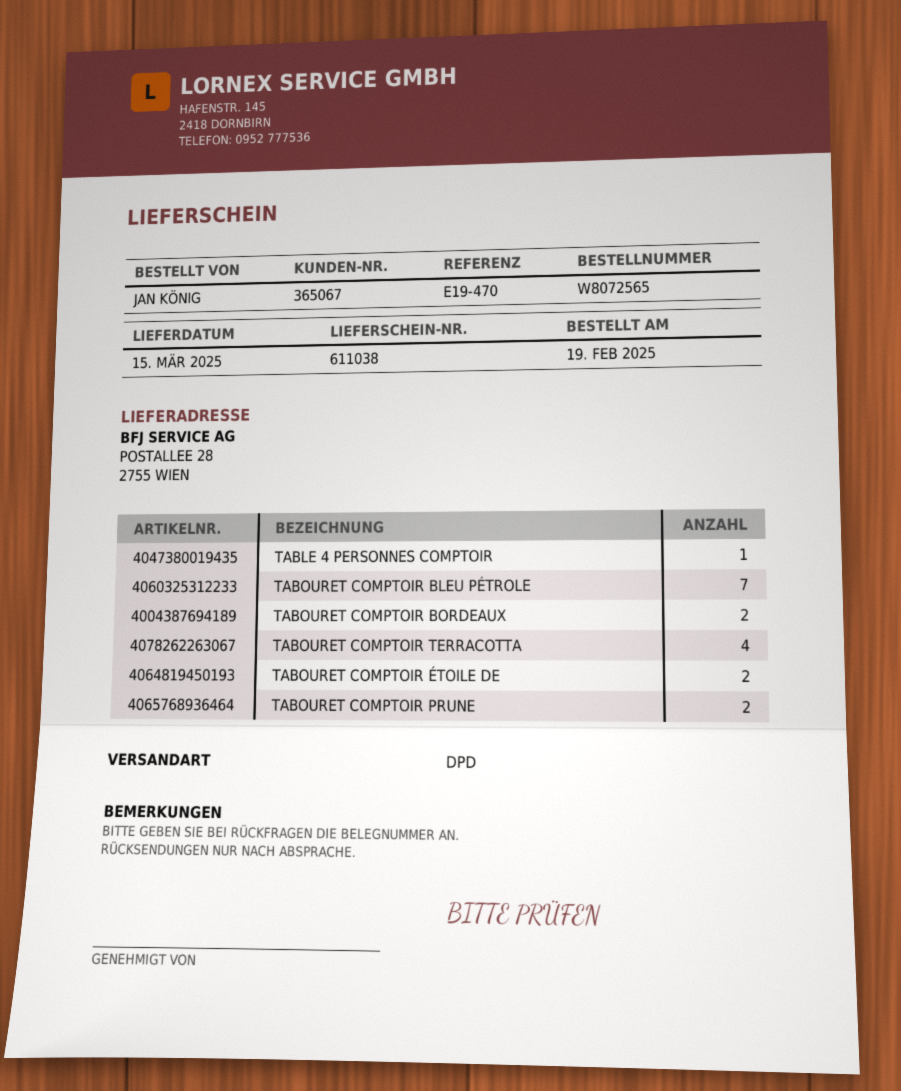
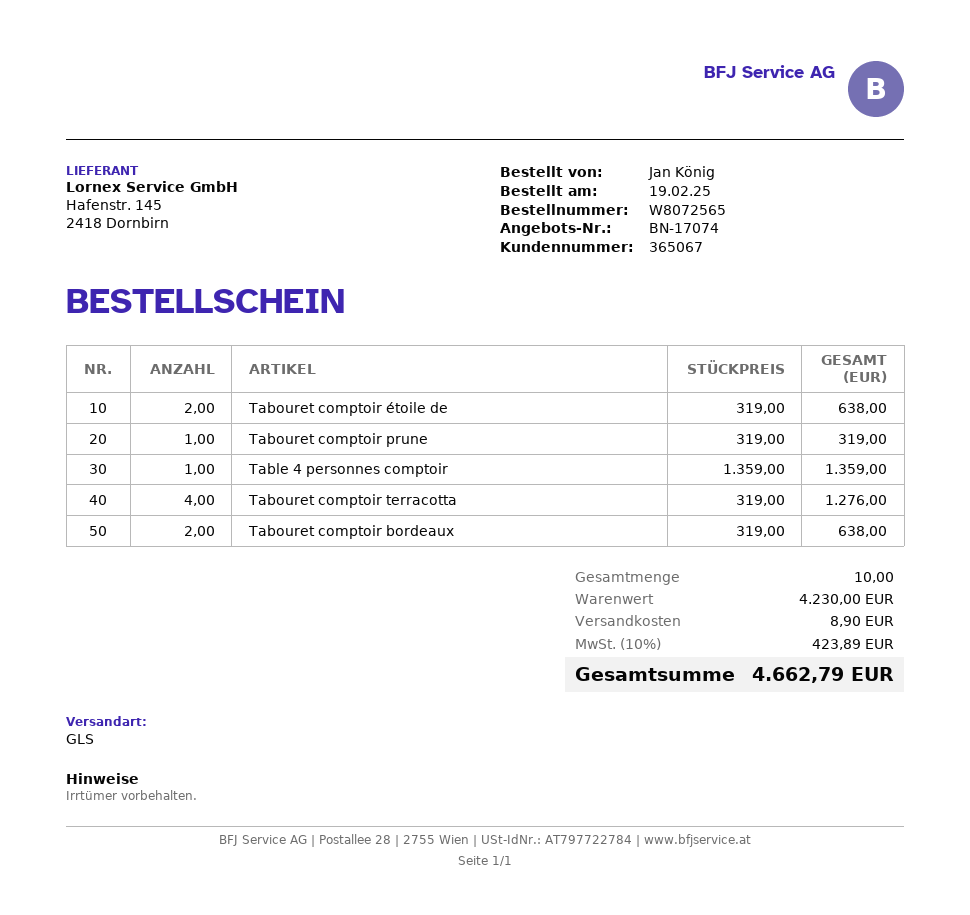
shipping method: DPD -> GLS
TABOURET COMPTOIR BLEU PÉTROLE: 7 -> none
TABOURET COMPTOIR PRUNE: 2 -> 1

